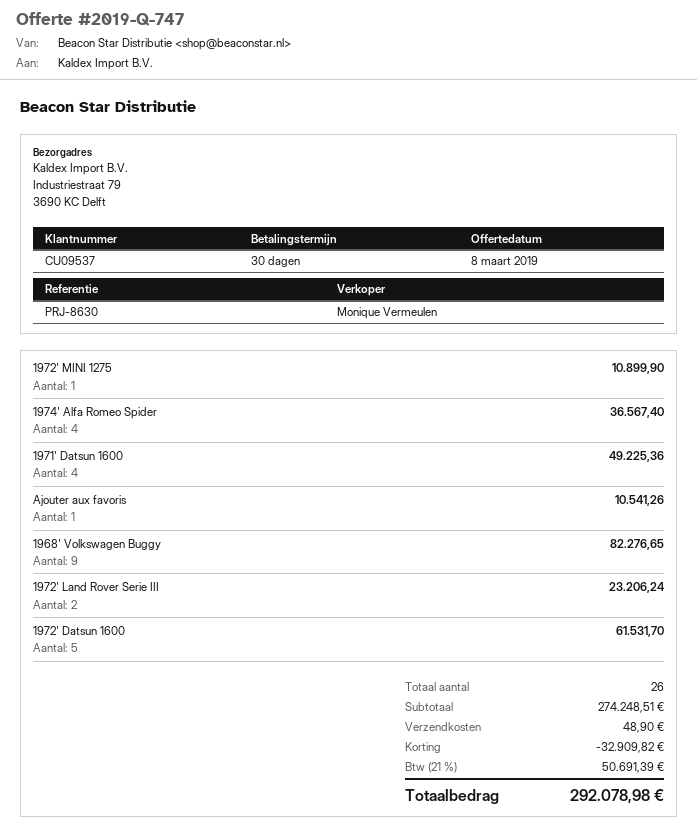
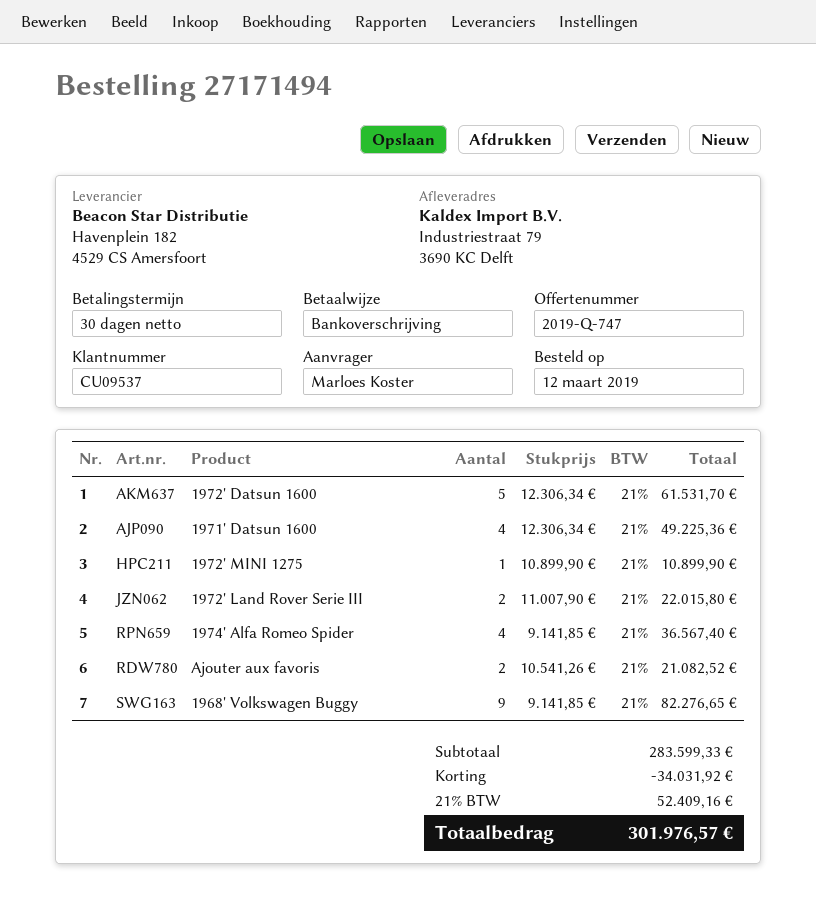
Ajouter aux favoris: 1 for 10541.26 -> 2 for 21082.52
1972' Land Rover Serie III: 2 for 23206.24 -> 2 for 22015.80
subtotal: 274248.51 -> 283599.33
discount: 32909.82 -> 34031.92
shipping: 48.90 -> none
tax: 21% = 50691.39 -> 21% = 52409.16
total: 292078.98 -> 301976.57

